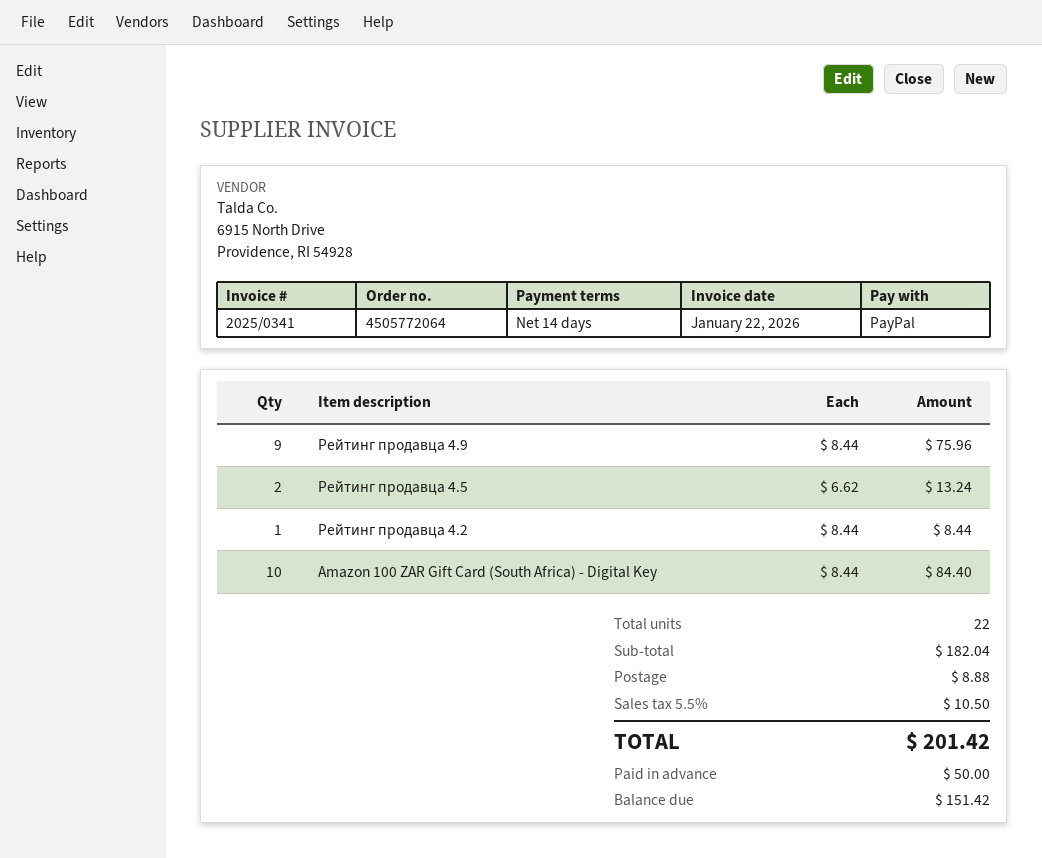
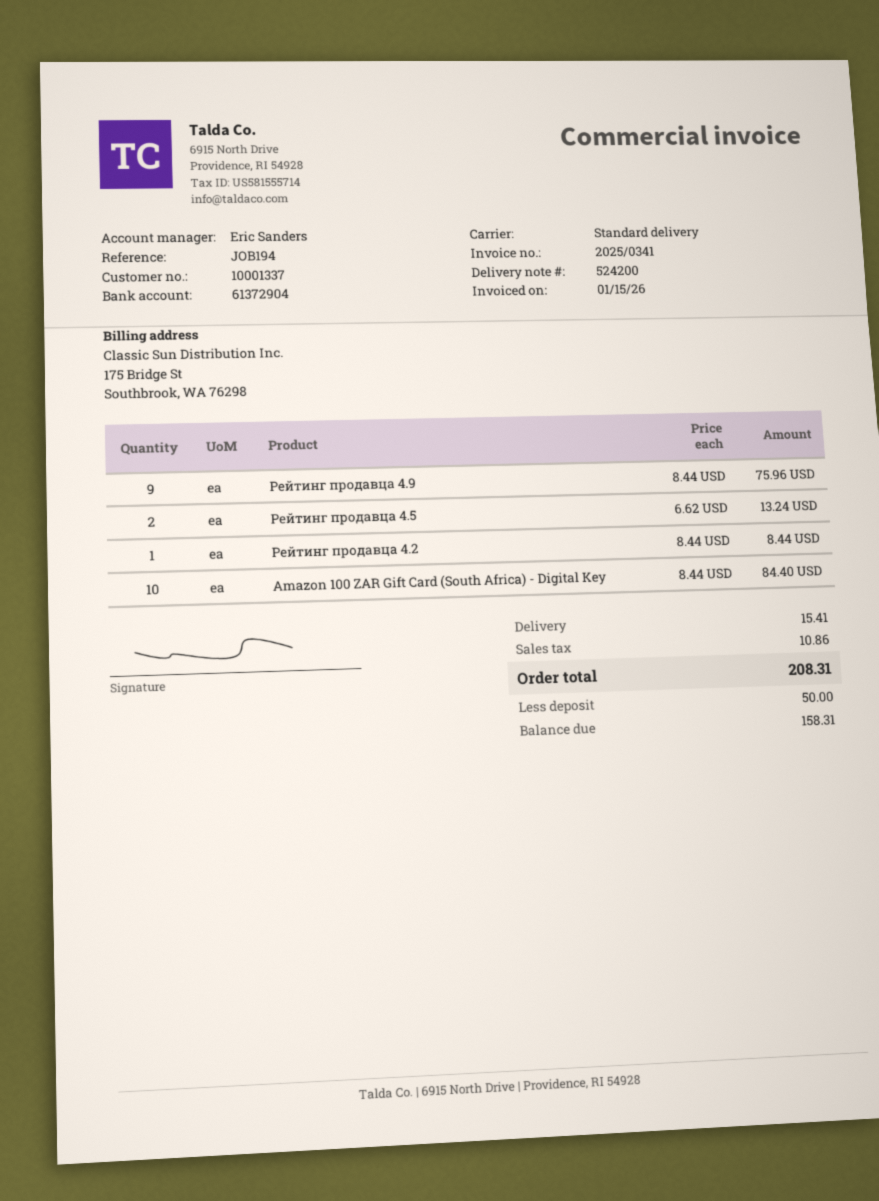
invoice date: 2026-01-22 -> 2026-01-15
shipping: 8.88 -> 15.41
tax: 10.50 -> 10.86
total: 201.42 -> 208.31
balance: 151.42 -> 158.31

